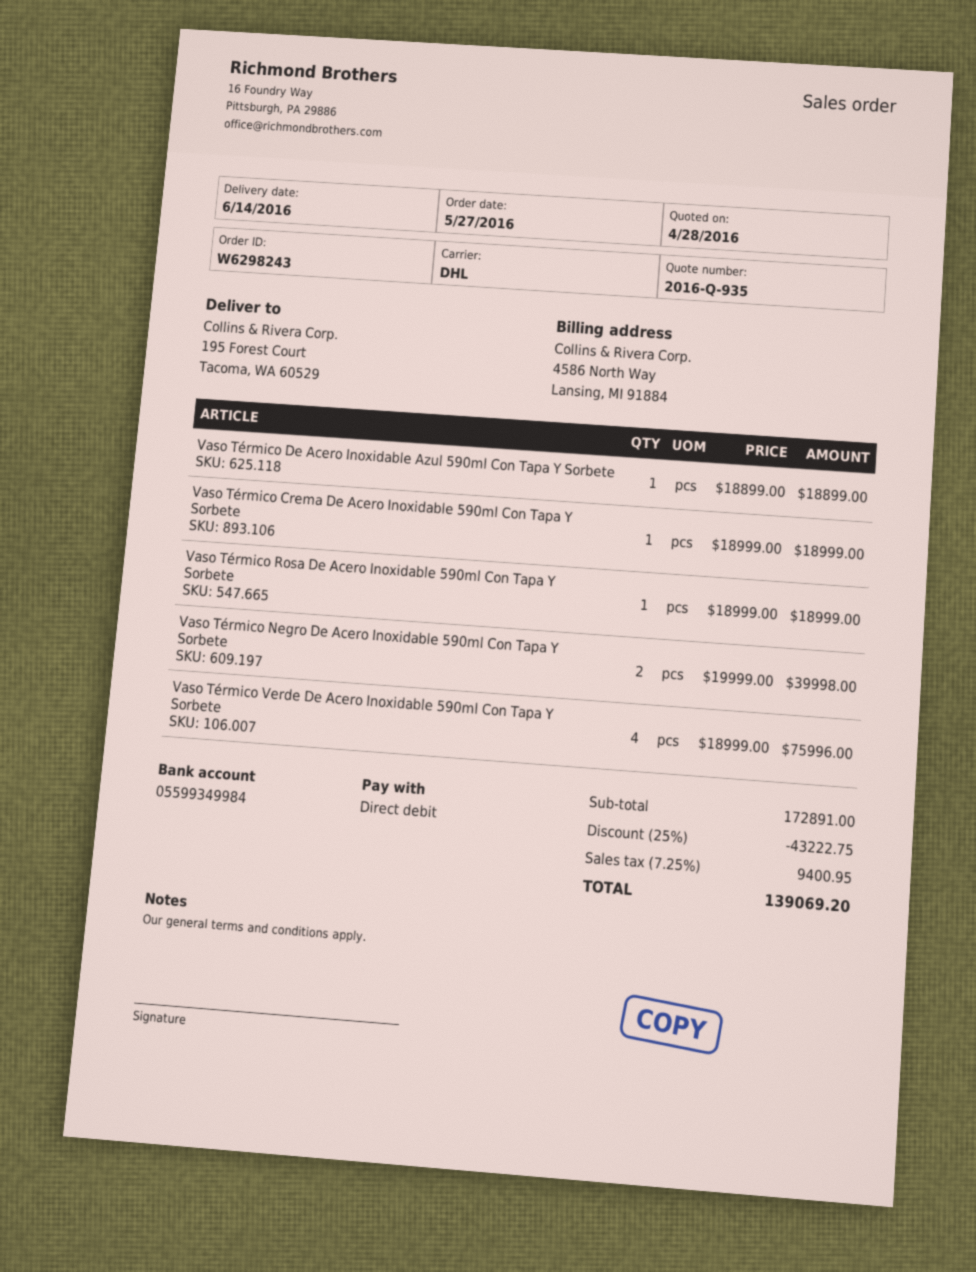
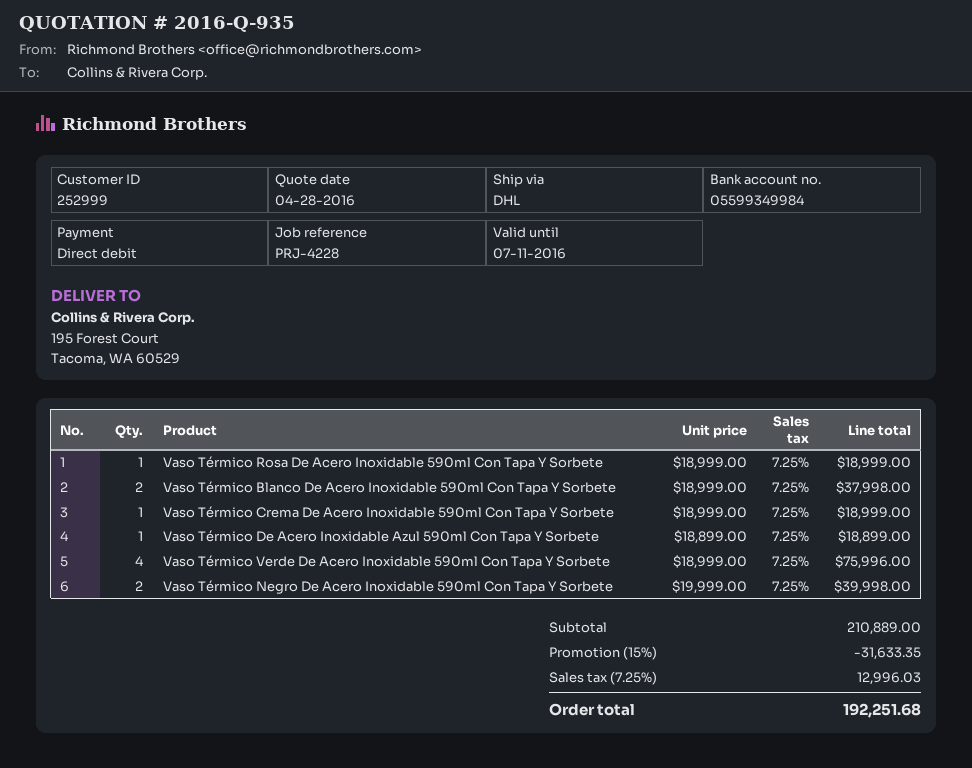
Vaso Térmico Blanco De Acero Inoxidable 590ml Con Tapa Y Sorbete: none -> 2 x 18999.00 = 37998.00
subtotal: 172891.00 -> 210889.00
discount: 25% = 43222.75 -> 15% = 31633.35
tax: 7.25% = 9400.95 -> 7.25% = 12996.03
total: 139069.20 -> 192251.68

